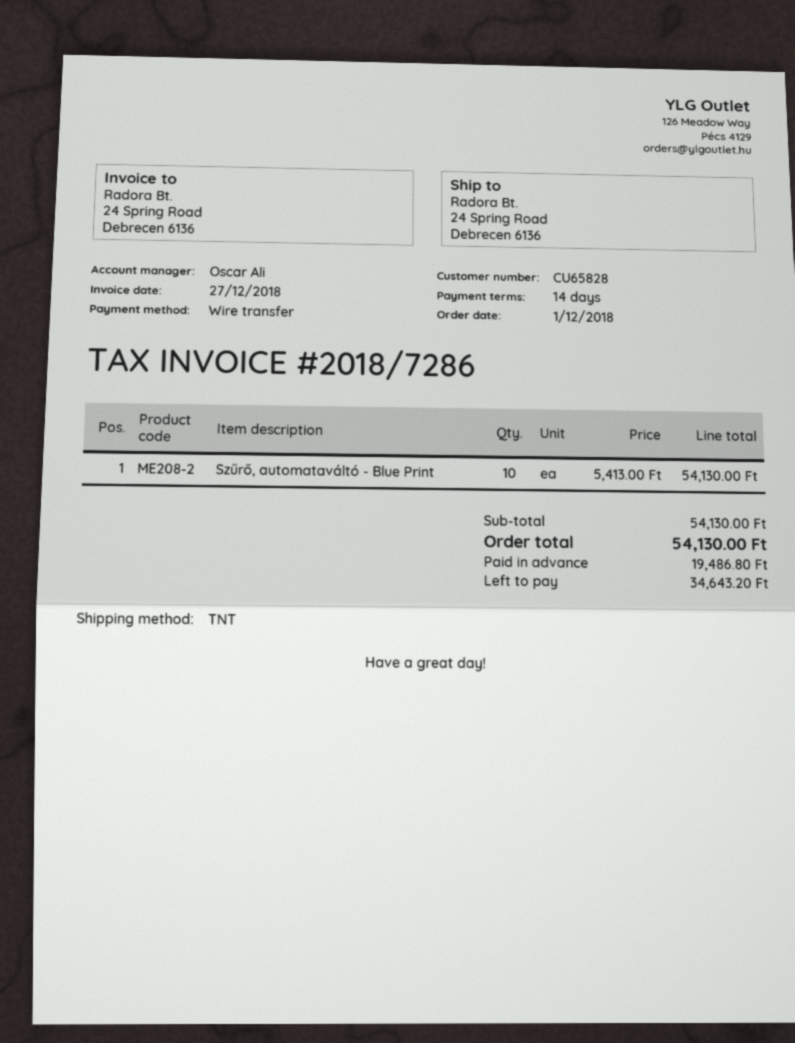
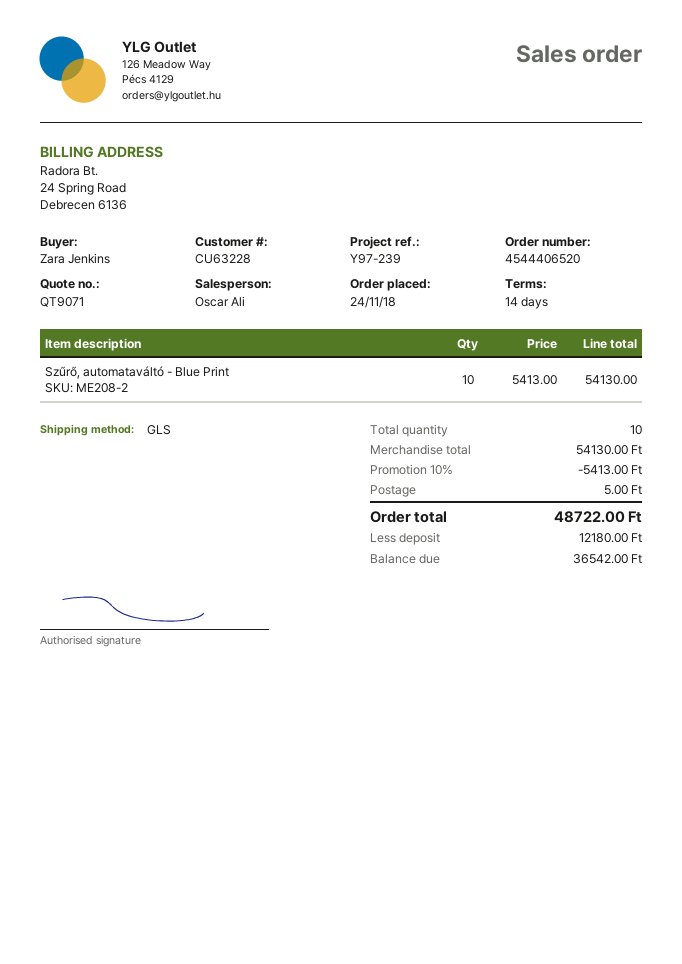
order date: 2018-12-01 -> 2018-11-24
customer number: CU65828 -> CU63228
shipping method: TNT -> GLS
discount: none -> 10% = 5413.00
shipping: none -> 5.00
total: 54130.00 -> 48722.00
deposit: 19486.80 -> 12180.00
balance: 34643.20 -> 36542.00

